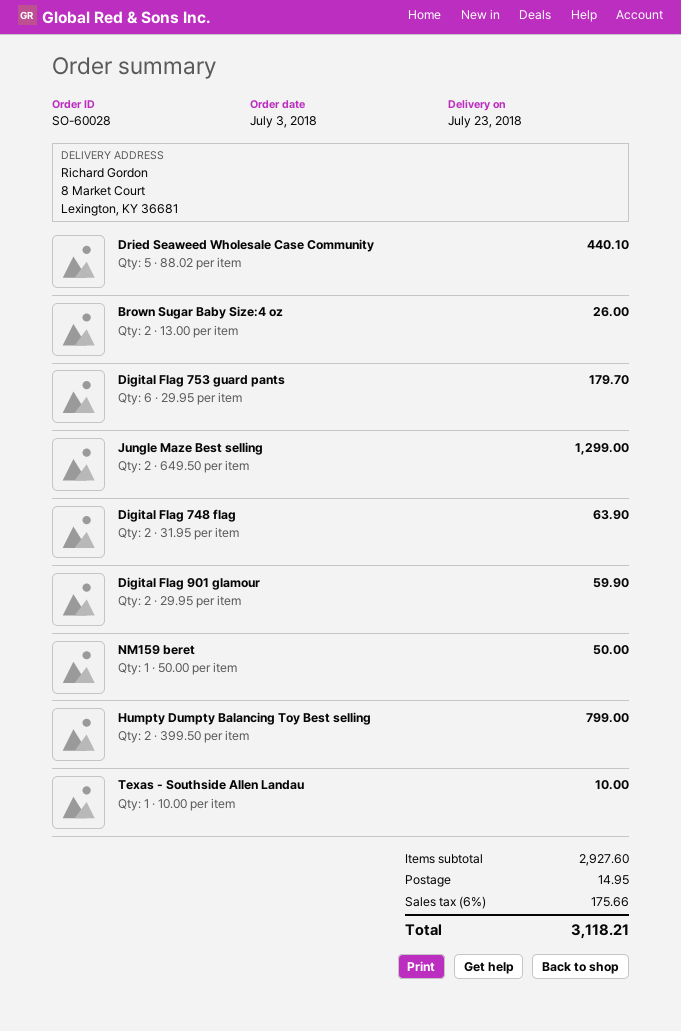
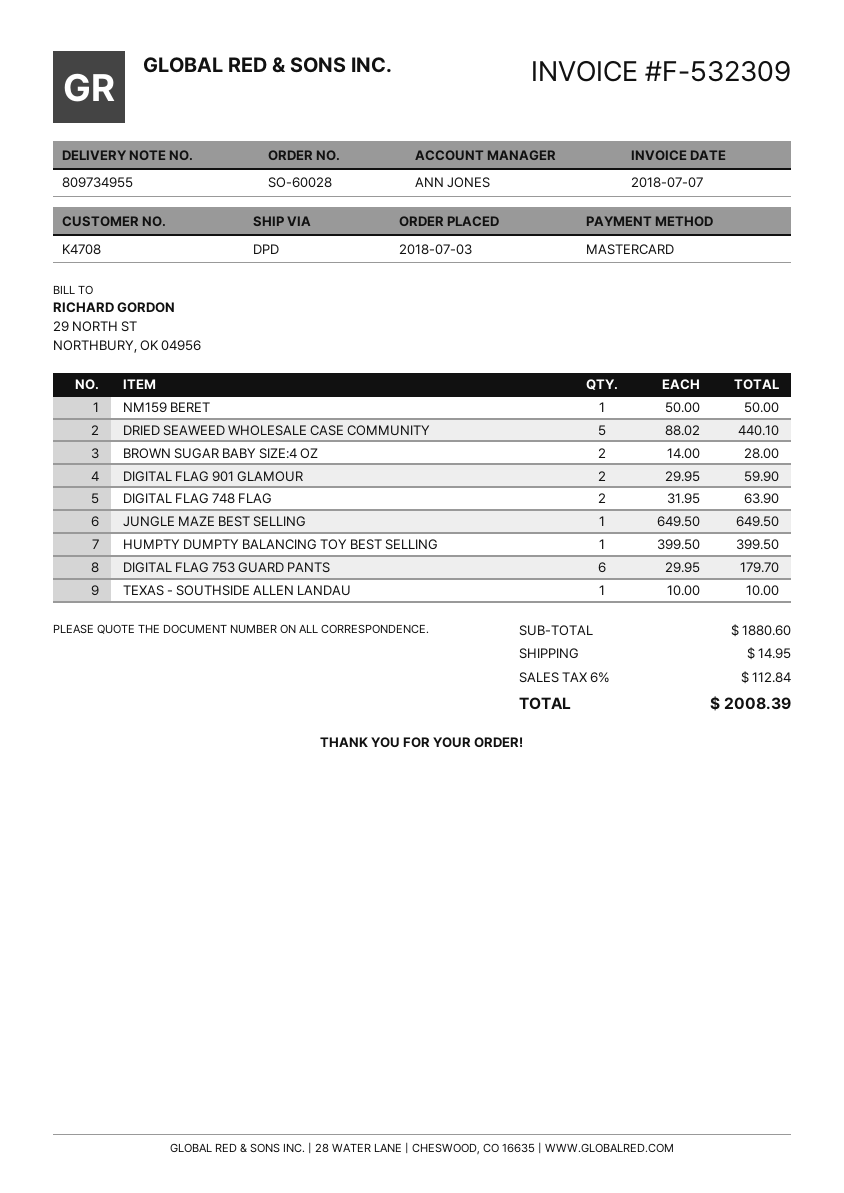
Brown Sugar Baby Size:4 oz: 2 x 13.00 = 26.00 -> 2 x 14.00 = 28.00
Jungle Maze Best selling: 2 x 649.50 = 1299.00 -> 1 x 649.50 = 649.50
Humpty Dumpty Balancing Toy Best selling: 2 x 399.50 = 799.00 -> 1 x 399.50 = 399.50
subtotal: 2927.60 -> 1880.60
tax: 6% = 175.66 -> 6% = 112.84
total: 3118.21 -> 2008.39

